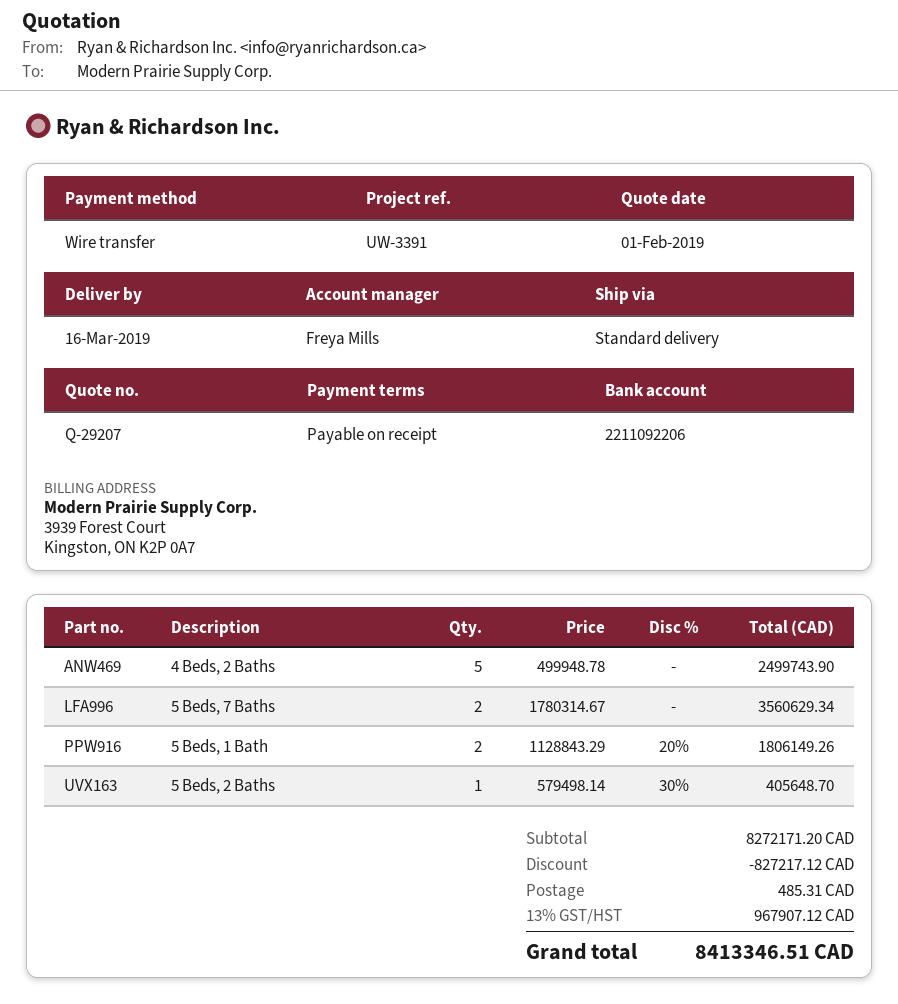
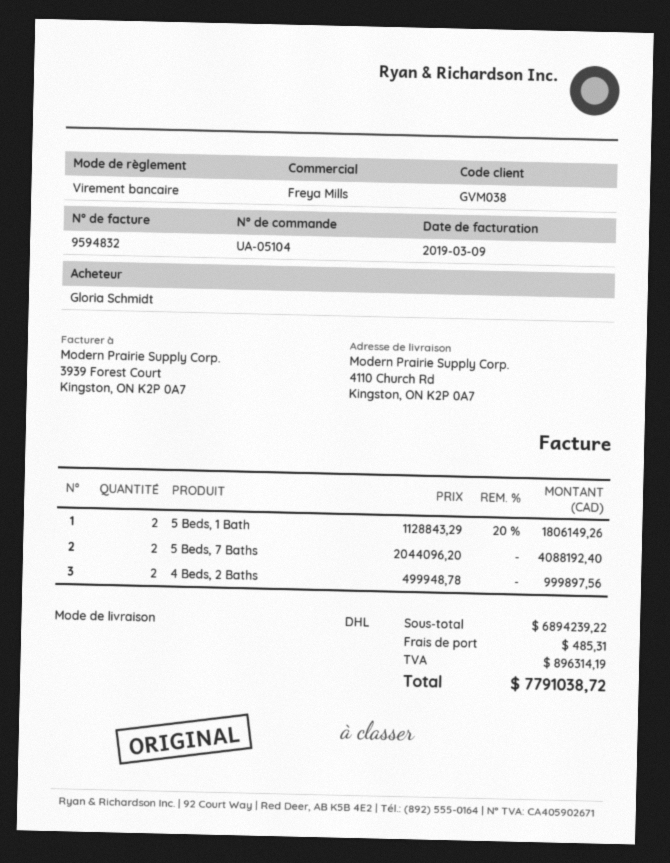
shipping method: standard -> DHL
4 Beds, 2 Baths: 5 x 499948.78 = 2499743.90 -> 2 x 499948.78 = 999897.56
5 Beds, 7 Baths: 2 x 1780314.67 = 3560629.34 -> 2 x 2044096.20 = 4088192.40
5 Beds, 2 Baths: 1 x 579498.14 - 30% = 405648.70 -> none
subtotal: 8272171.20 -> 6894239.22
discount: 827217.12 -> none
tax: 967907.12 -> 896314.19
total: 8413346.51 -> 7791038.72

